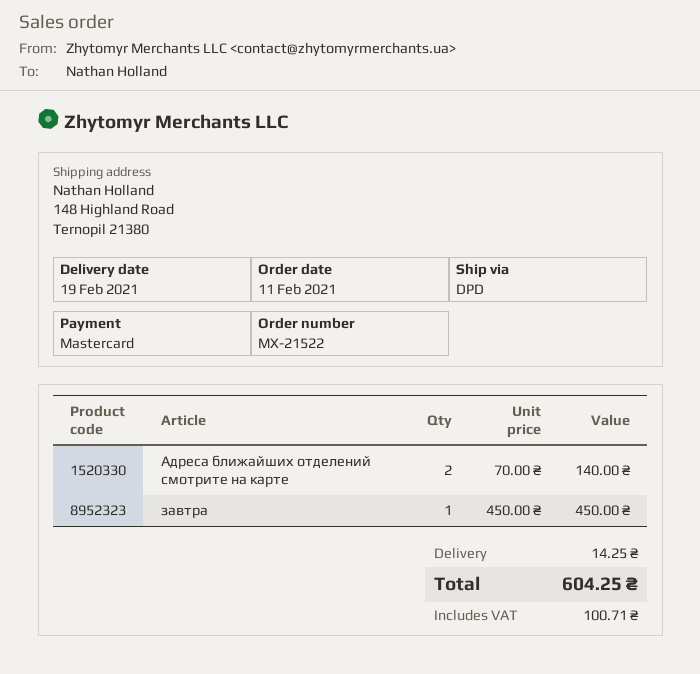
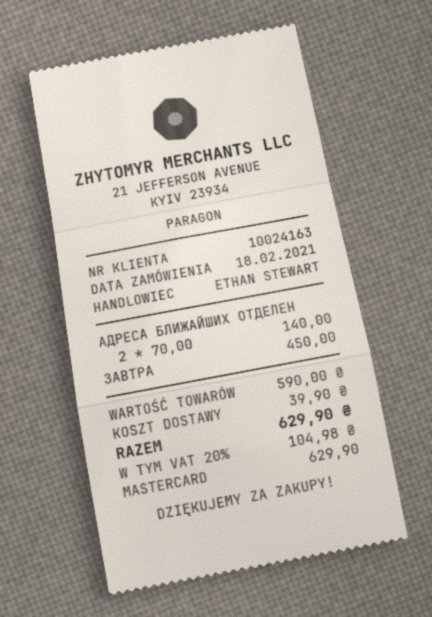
order date: 2021-02-11 -> 2021-02-18
shipping: 14.25 -> 39.90
tax: 100.71 -> 104.98
total: 604.25 -> 629.90

